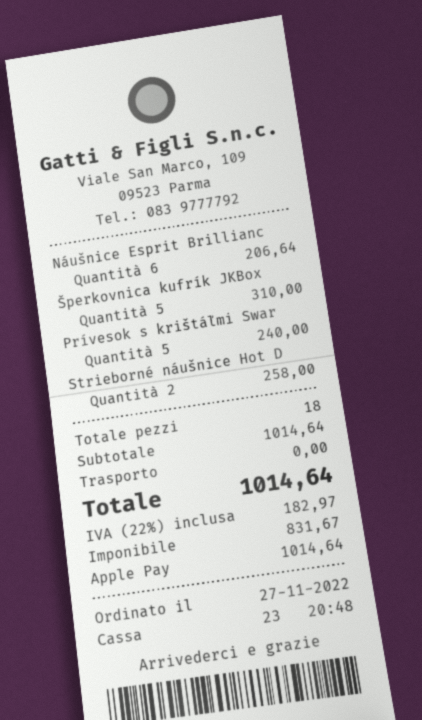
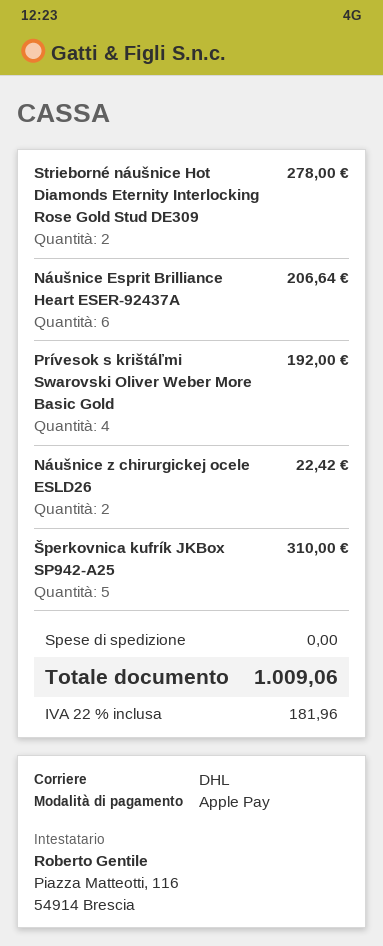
Prívesok s krištáľmi Swar: 5 for 240.00 -> 4 for 192.00
Strieborné náušnice Hot D: 2 for 258.00 -> 2 for 278.00
Náušnice z chirurgickej ocele ESLD26: none -> 2 for 22.42
tax: 22% = 182.97 -> 22% = 181.96
total: 1014.64 -> 1009.06

